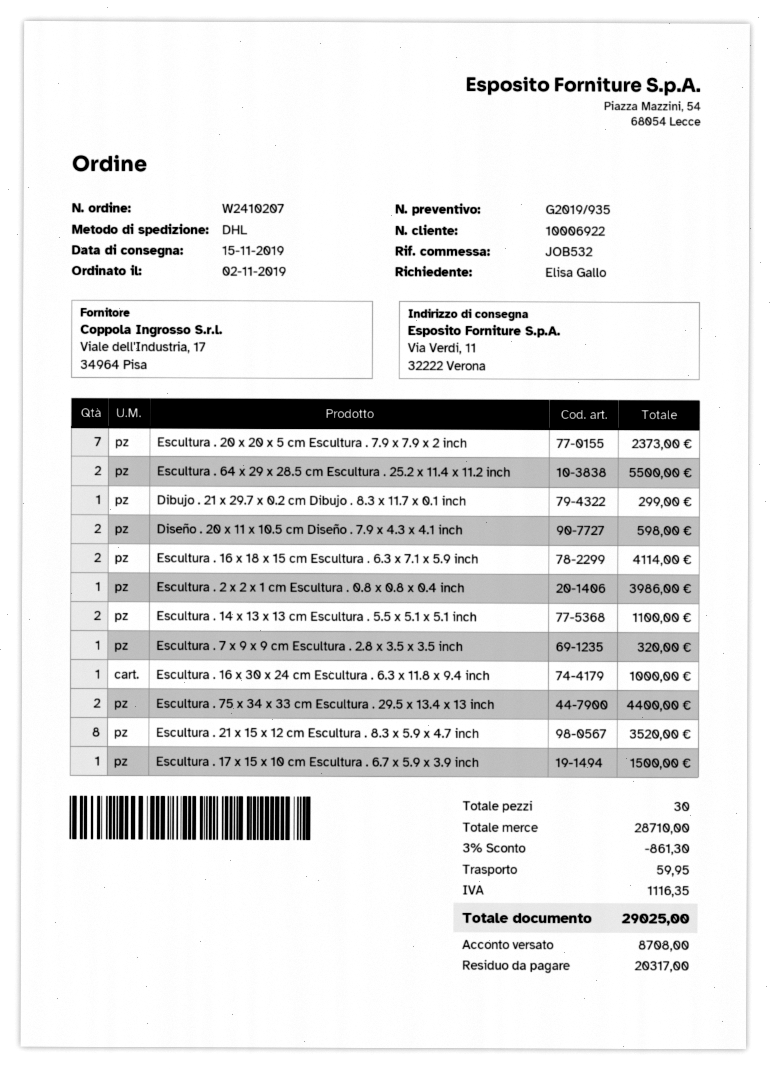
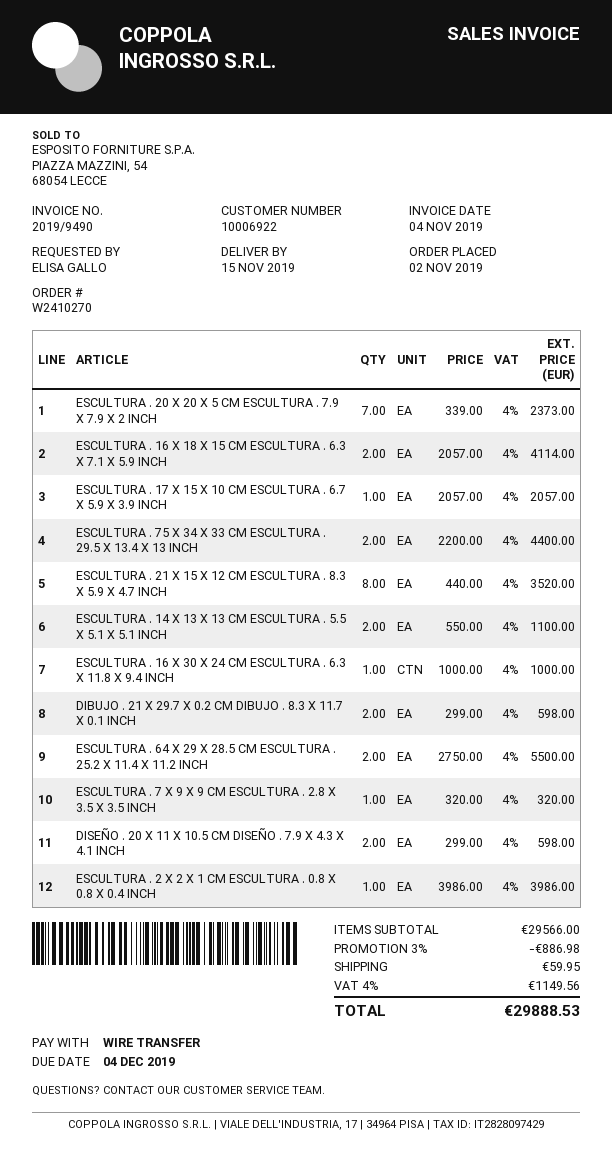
order number: W2410207 -> W2410270
Dibujo . 21 x 29.7 x 0.2 cm Dibujo . 8.3 x 11.7 x 0.1 inch: 1 for 299.00 -> 2 for 598.00
Escultura . 17 x 15 x 10 cm Escultura . 6.7 x 5.9 x 3.9 inch: 1 for 1500.00 -> 1 for 2057.00
subtotal: 28710.00 -> 29566.00
discount: 3% = 861.30 -> 3% = 886.98
tax: 1116.35 -> 1149.56
total: 29025.00 -> 29888.53

